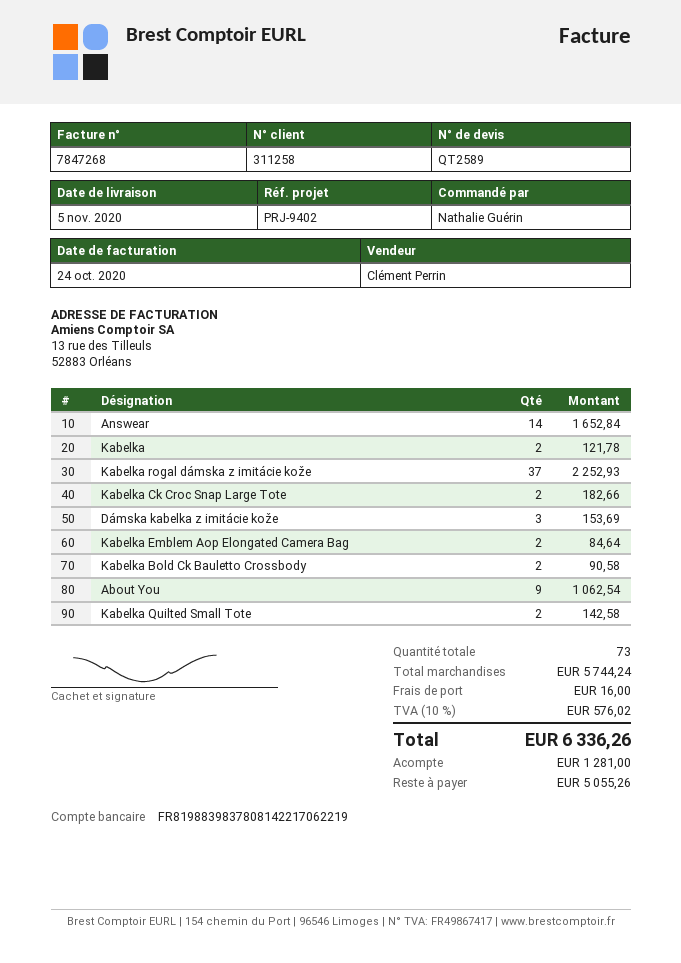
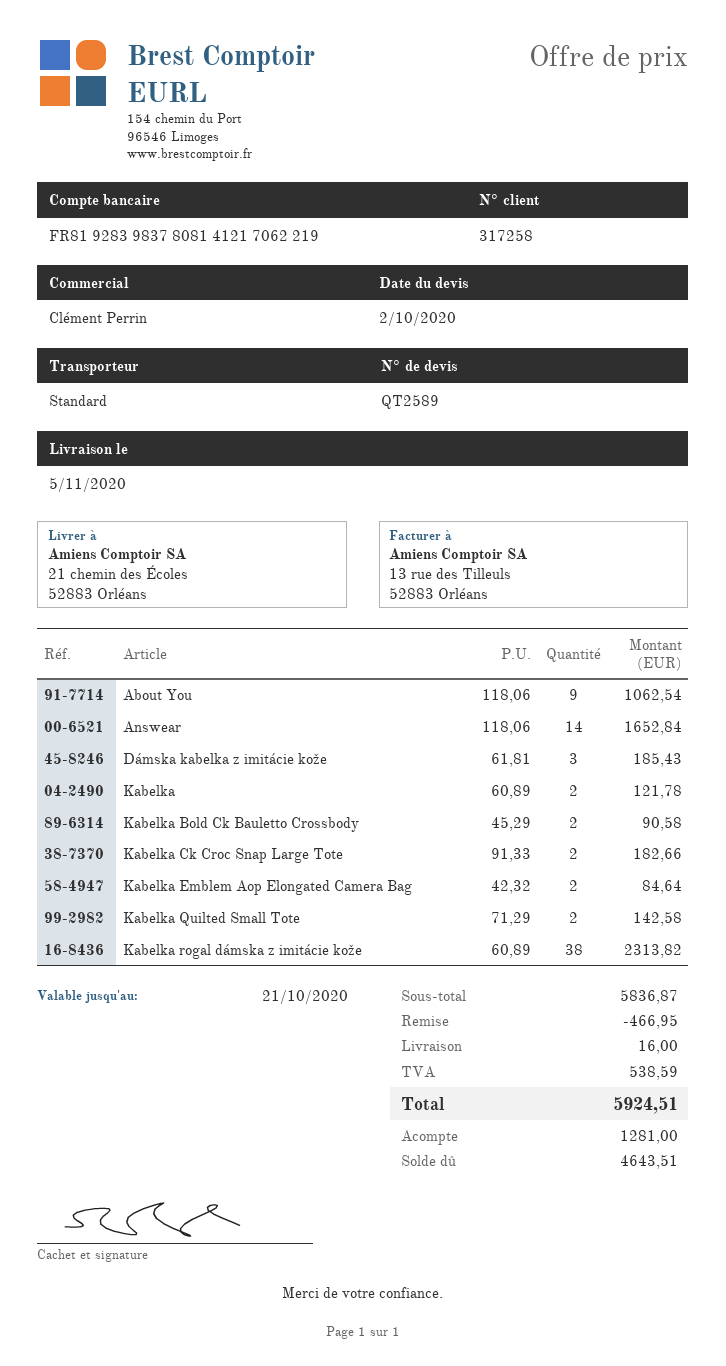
customer number: 311258 -> 317258
bank account: FR8198839837808142217062219 -> FR8192839837808141217062219
Kabelka rogal dámska z imitácie kože: 37 for 2252.93 -> 38 for 2313.82
Dámska kabelka z imitácie kože: 3 for 153.69 -> 3 for 185.43
subtotal: 5744.24 -> 5836.87
discount: none -> 466.95
tax: 576.02 -> 538.59
total: 6336.26 -> 5924.51
balance: 5055.26 -> 4643.51

